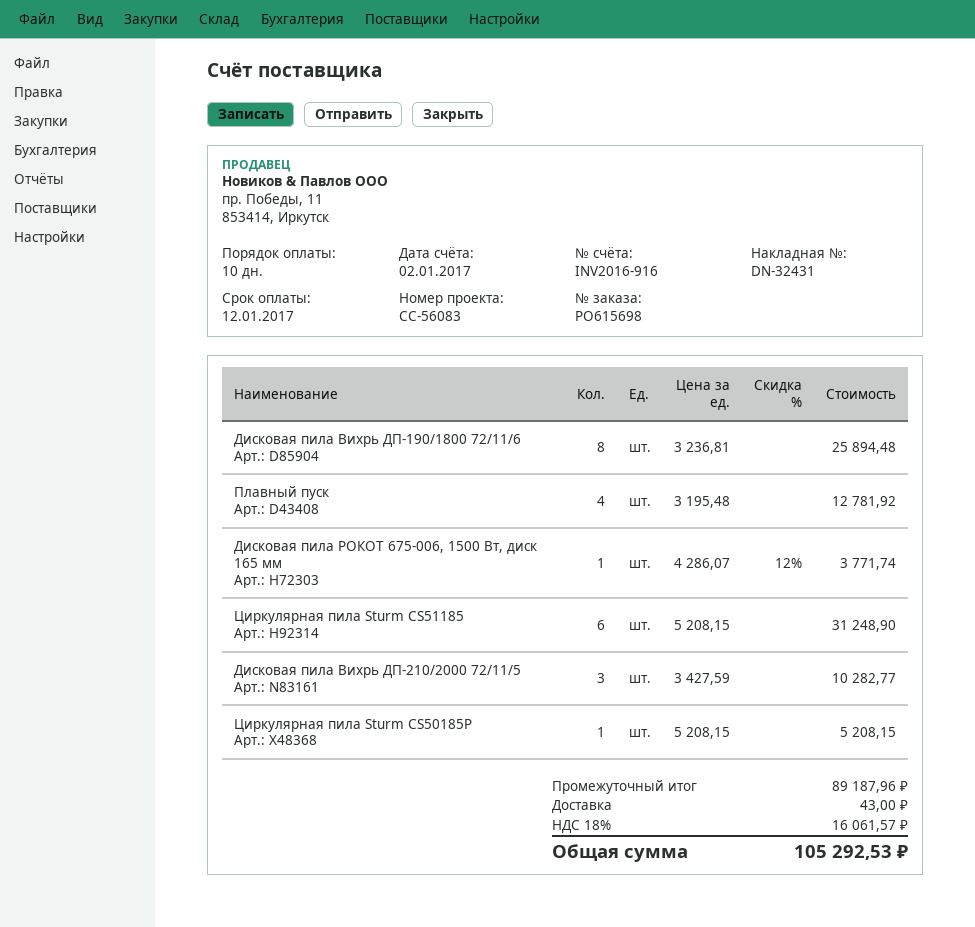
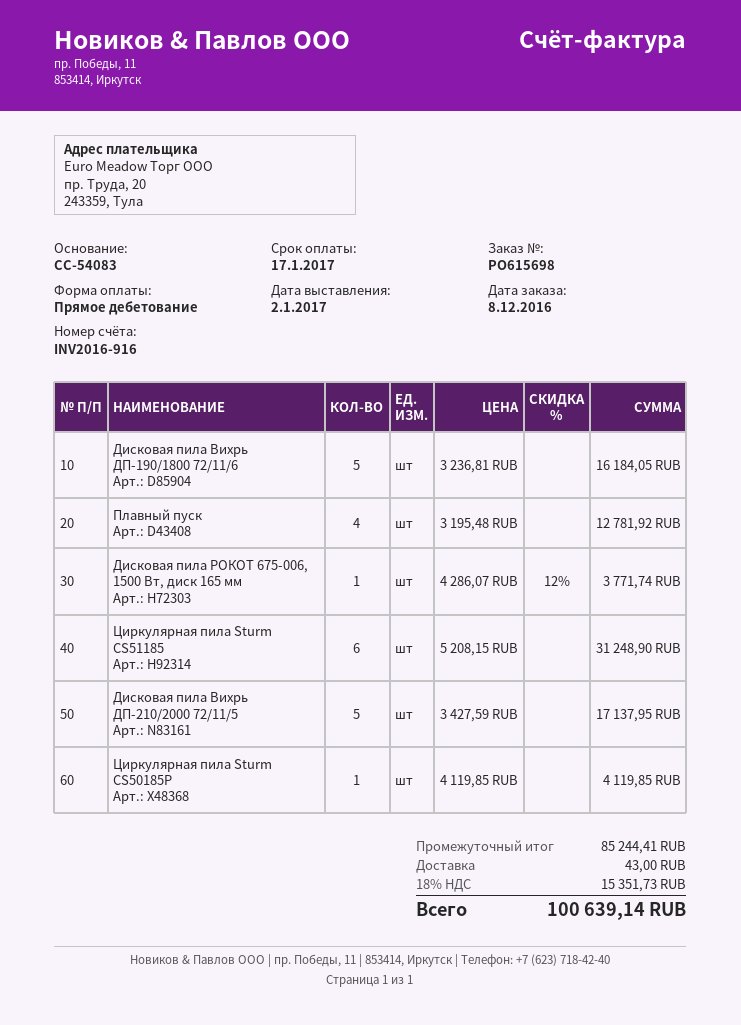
due date: 2017-01-12 -> 2017-01-17
reference: CC-56083 -> CC-54083
Дисковая пила Вихрь ДП-190/1800 72/11/6: 8 x 3236.81 = 25894.48 -> 5 x 3236.81 = 16184.05
Дисковая пила Вихрь ДП-210/2000 72/11/5: 3 x 3427.59 = 10282.77 -> 5 x 3427.59 = 17137.95
Циркулярная пила Sturm CS50185P: 1 x 5208.15 = 5208.15 -> 1 x 4119.85 = 4119.85
subtotal: 89187.96 -> 85244.41
tax: 18% = 16061.57 -> 18% = 15351.73
total: 105292.53 -> 100639.14

